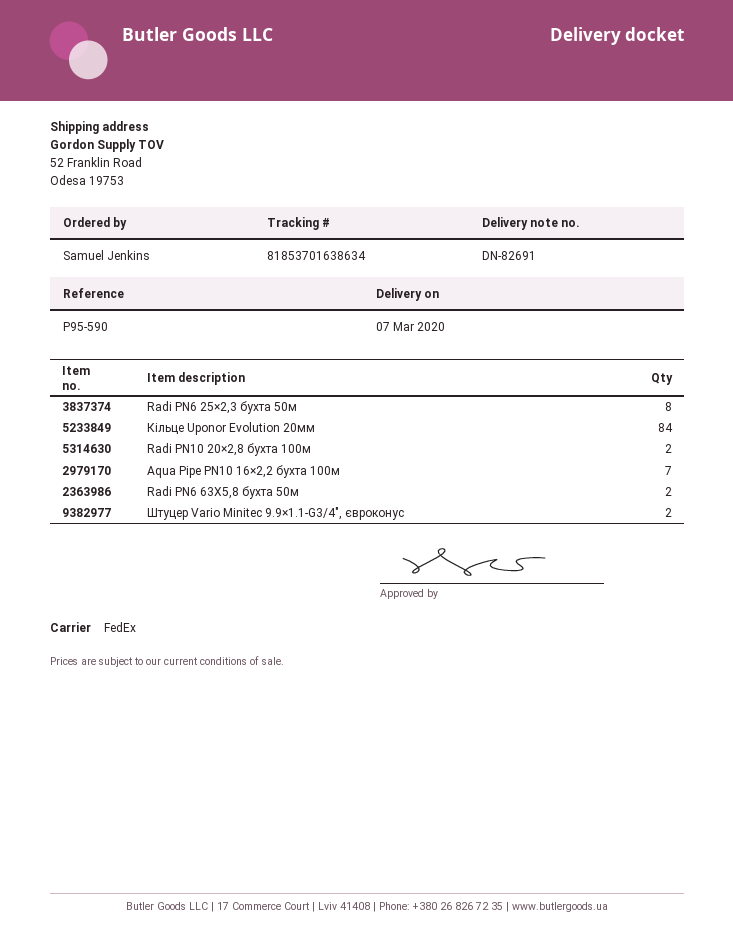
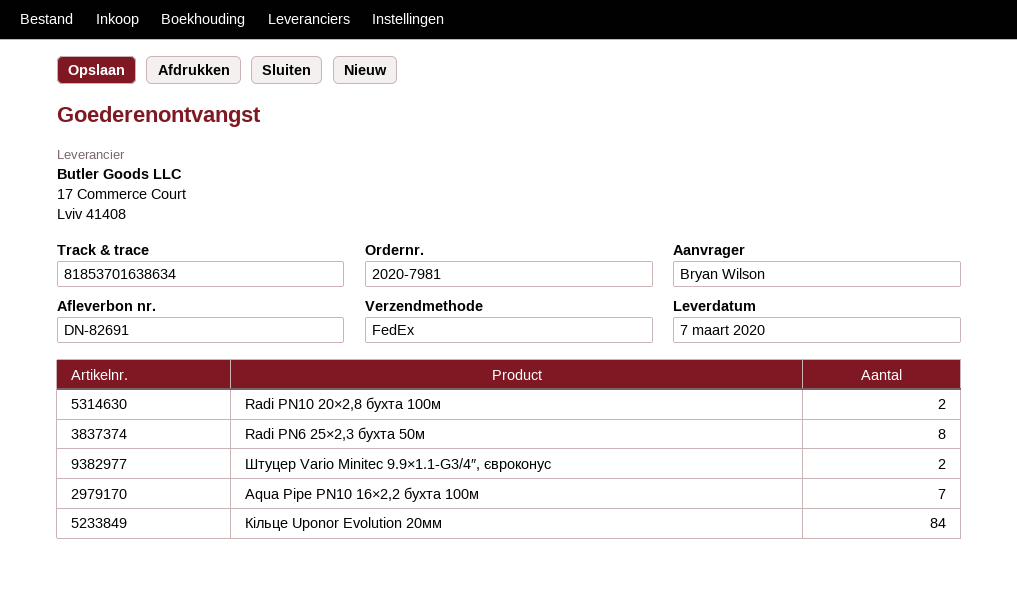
ordered by: Samuel Jenkins -> Bryan Wilson
Radi PN6 63X5,8 бухта 50м: 2 -> none

